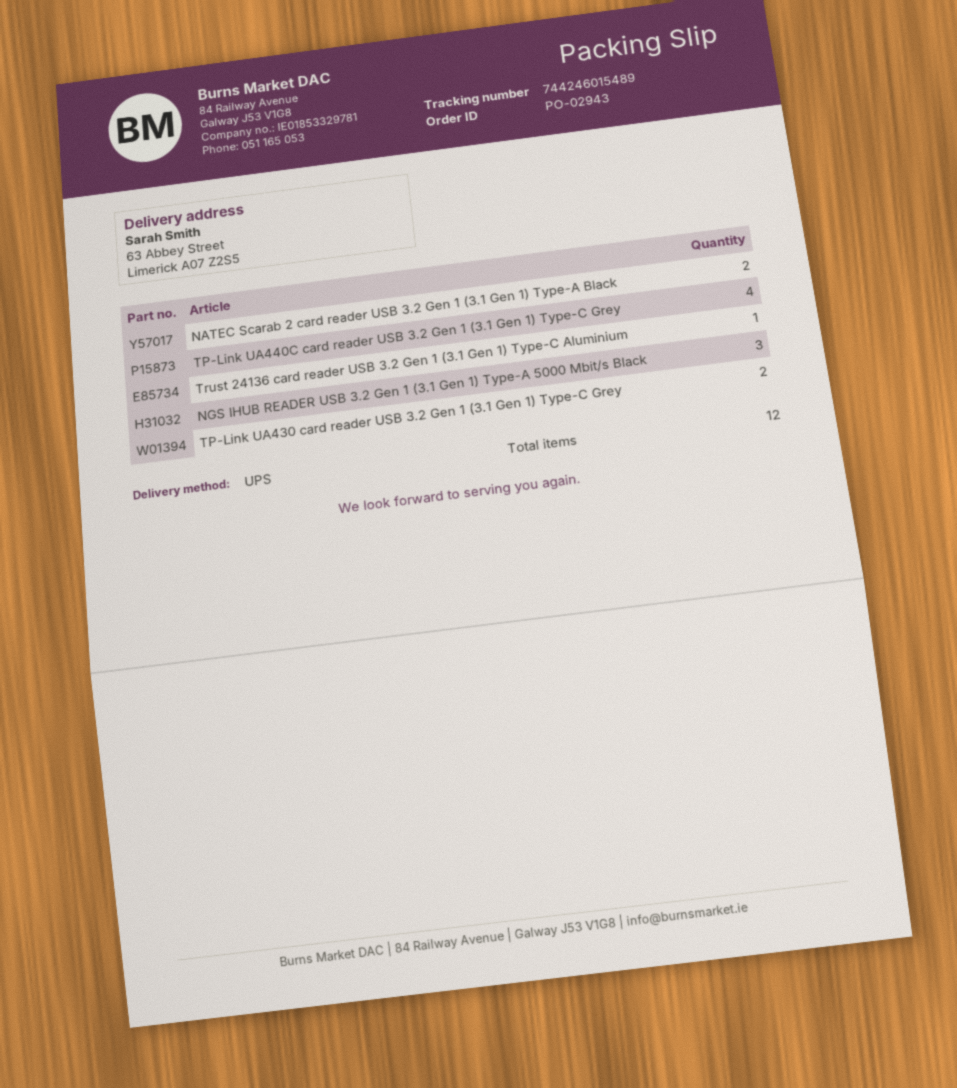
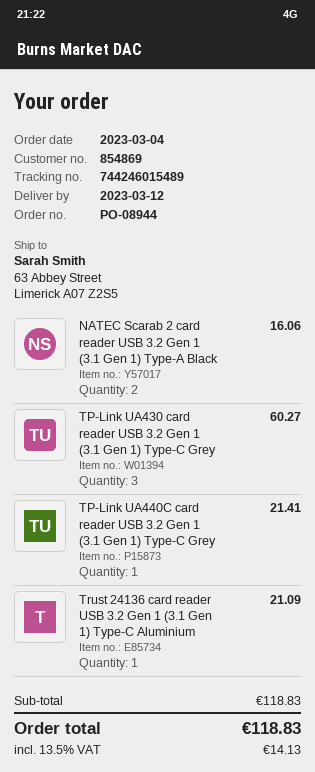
order number: PO-02943 -> PO-08944
TP-Link UA440C card reader USB 3.2 Gen 1 (3.1 Gen 1) Type-C Grey: 4 -> 1
NGS IHUB READER USB 3.2 Gen 1 (3.1 Gen 1) Type-A 5000 Mbit/s Black: 3 -> none
TP-Link UA430 card reader USB 3.2 Gen 1 (3.1 Gen 1) Type-C Grey: 2 -> 3

